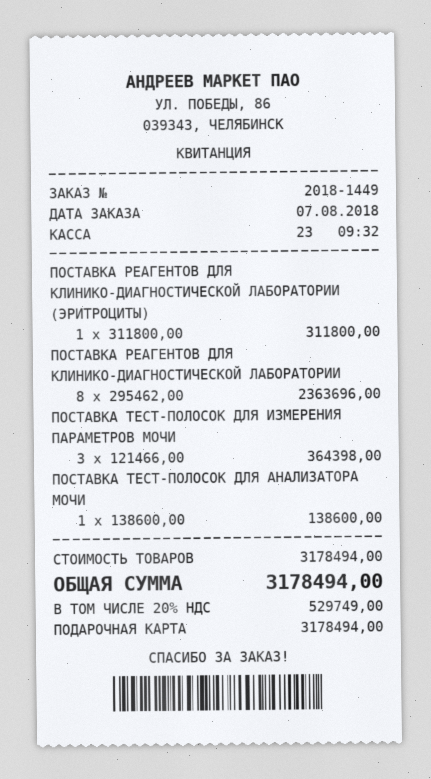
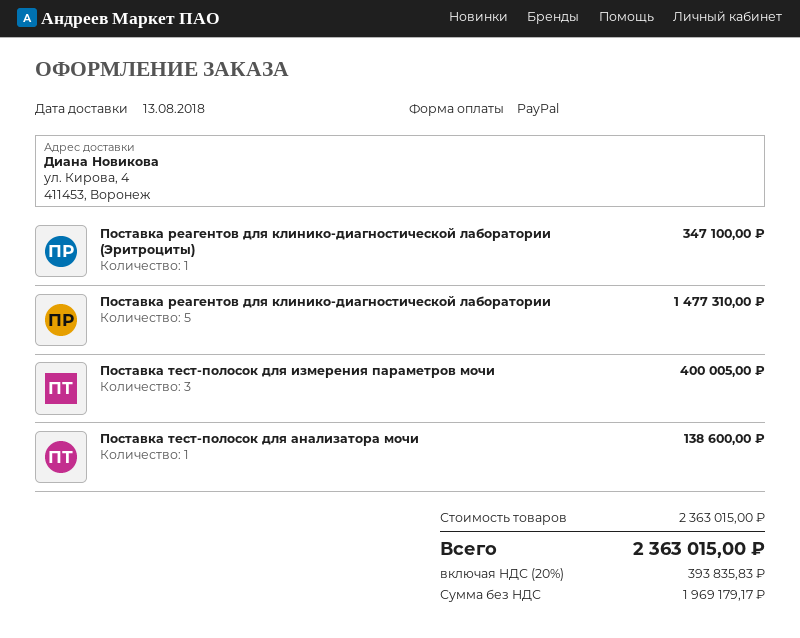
payment method: gift card -> PayPal
ПОСТАВКА РЕАГЕНТОВ ДЛЯ КЛИНИКО-ДИАГНОСТИЧЕСКОЙ ЛАБОРАТОРИИ (ЭРИТРОЦИТЫ): 1 for 311800.00 -> 1 for 347100.00
ПОСТАВКА РЕАГЕНТОВ ДЛЯ КЛИНИКО-ДИАГНОСТИЧЕСКОЙ ЛАБОРАТОРИИ: 8 for 2363696.00 -> 5 for 1477310.00
ПОСТАВКА ТЕСТ-ПОЛОСОК ДЛЯ ИЗМЕРЕНИЯ ПАРАМЕТРОВ МОЧИ: 3 for 364398.00 -> 3 for 400005.00
subtotal: 3178494.00 -> 2363015.00
tax: 20% = 529749.00 -> 20% = 393835.83
total: 3178494.00 -> 2363015.00

